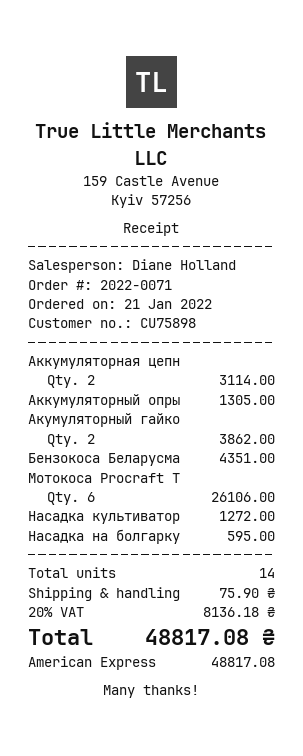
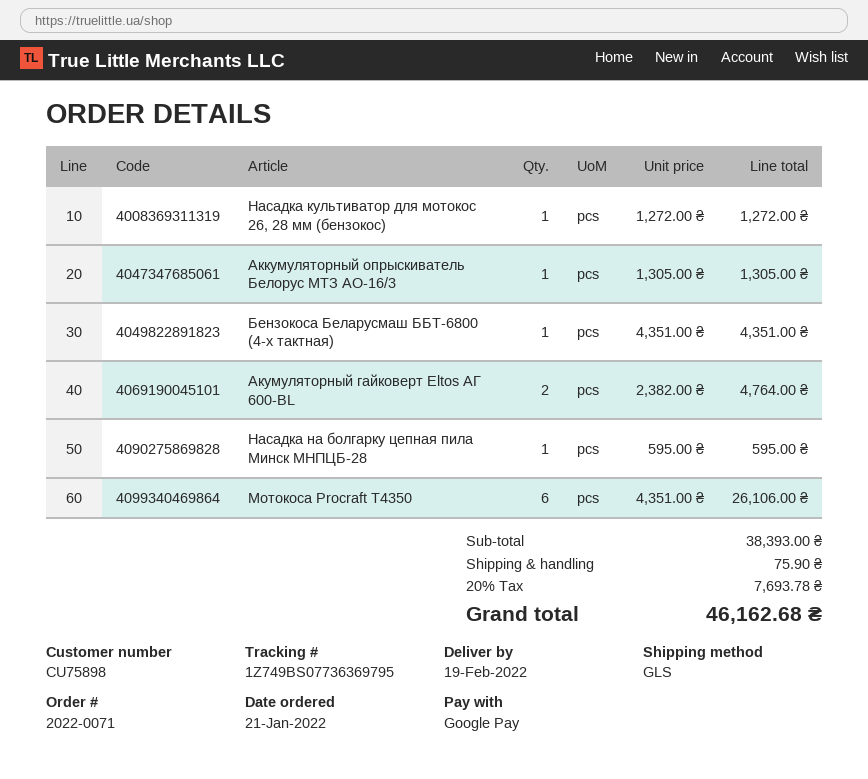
payment method: American Express -> Google Pay
Аккумуляторная цепн: 2 for 3114.00 -> none
Акумуляторный гайко: 2 for 3862.00 -> 2 for 4764.00
tax: 20% = 8136.18 -> 20% = 7693.78
total: 48817.08 -> 46162.68

